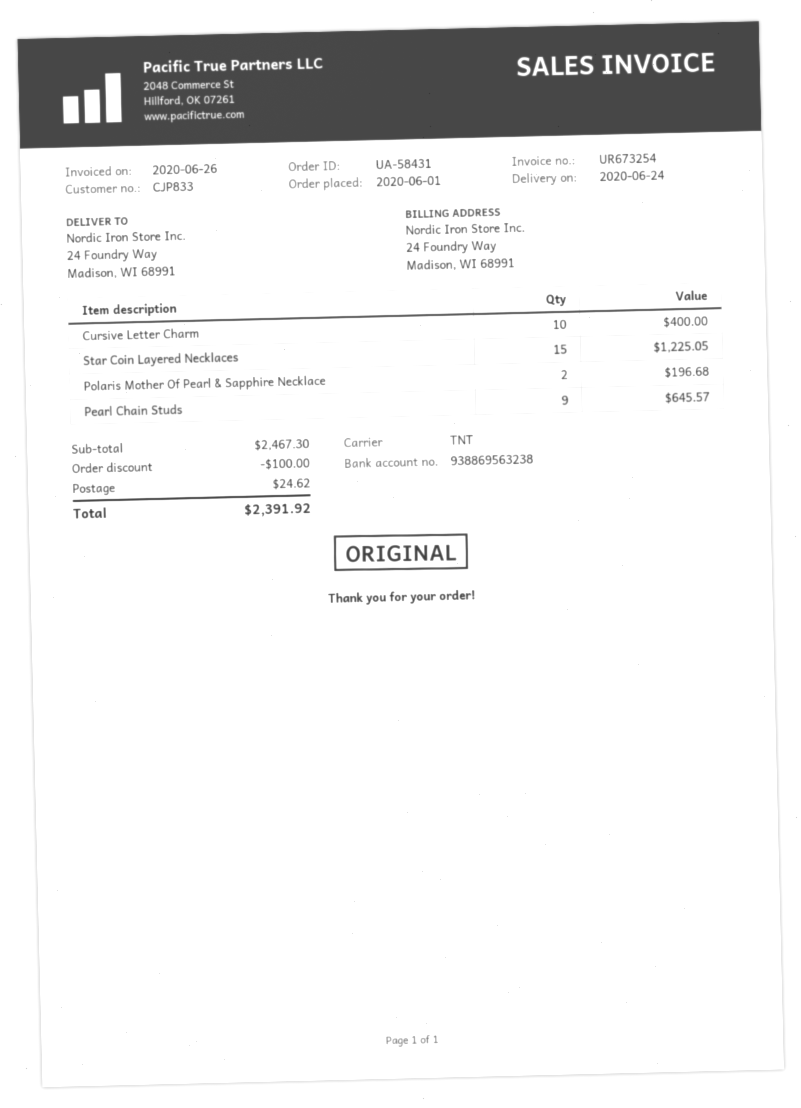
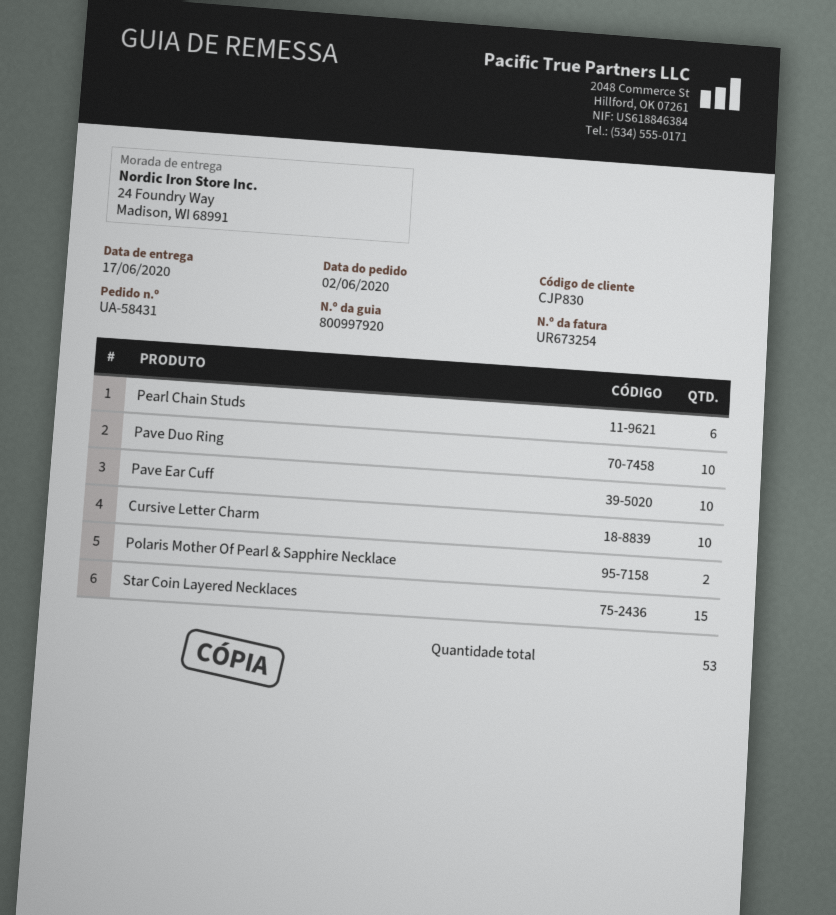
order date: 2020-06-01 -> 2020-06-02
delivery date: 2020-06-24 -> 2020-06-17
customer number: CJP833 -> CJP830
Pearl Chain Studs: 9 -> 6
Pave Duo Ring: none -> 10
Pave Ear Cuff: none -> 10

